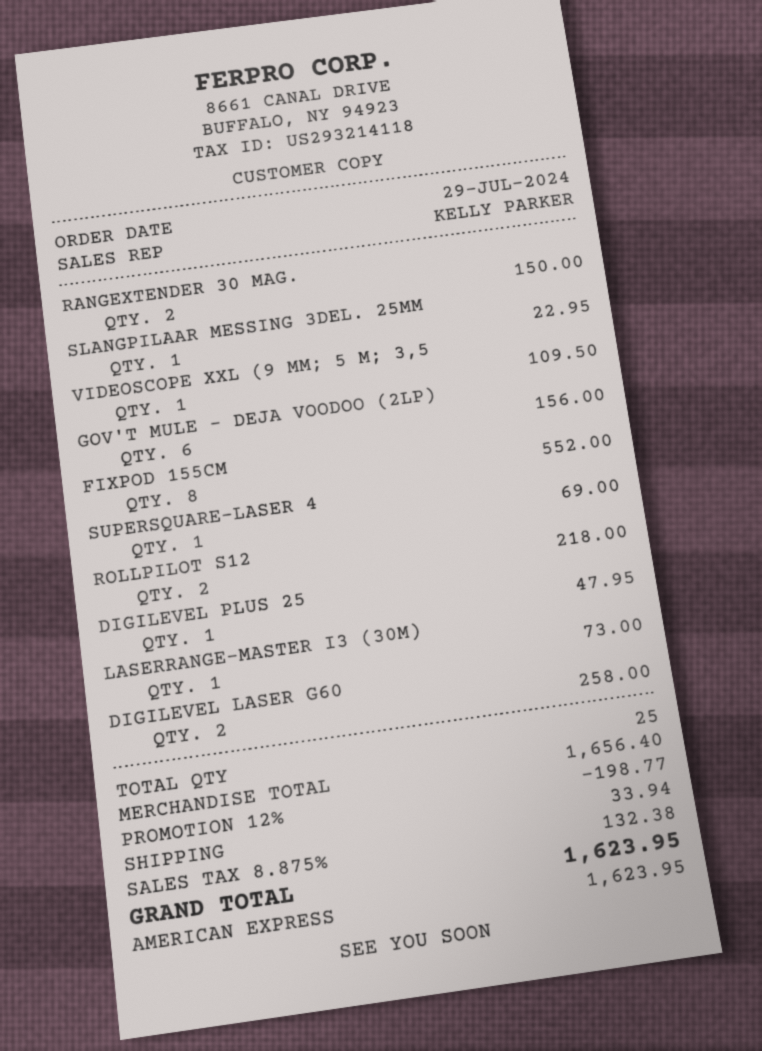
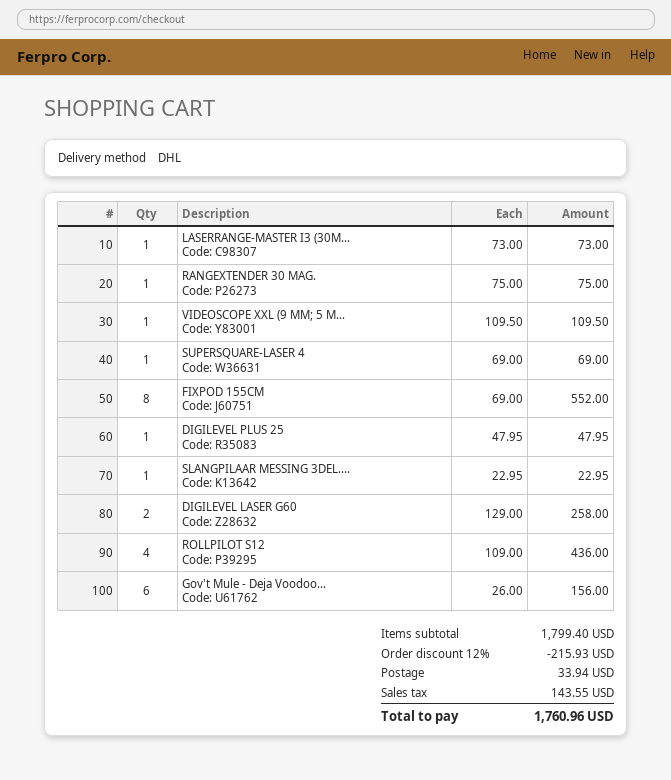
RANGEXTENDER 30 MAG.: 2 for 150.00 -> 1 for 75.00
ROLLPILOT S12: 2 for 218.00 -> 4 for 436.00
subtotal: 1656.40 -> 1799.40
discount: 12% = 198.77 -> 12% = 215.93
tax: 132.38 -> 143.55
total: 1623.95 -> 1760.96

